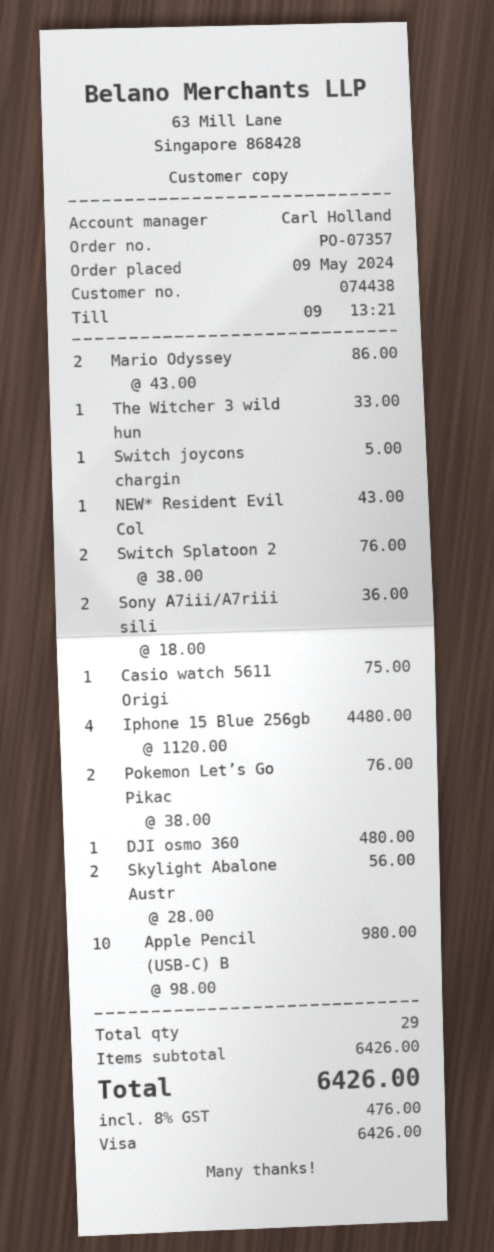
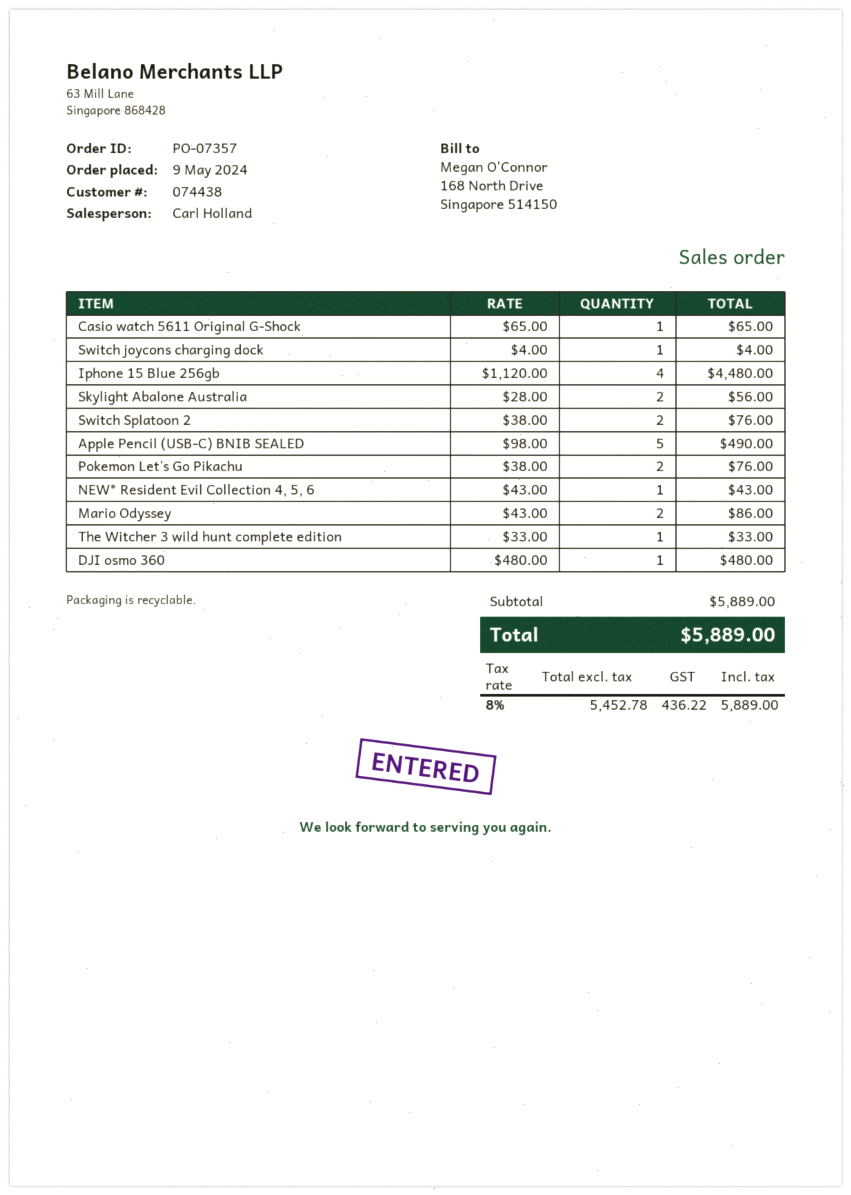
Switch joycons chargin: 1 x 5.00 = 5.00 -> 1 x 4.00 = 4.00
Sony A7iii/A7riii sili: 2 x 18.00 = 36.00 -> none
Casio watch 5611 Origi: 1 x 75.00 = 75.00 -> 1 x 65.00 = 65.00
Apple Pencil (USB-C) B: 10 x 98.00 = 980.00 -> 5 x 98.00 = 490.00
subtotal: 6426.00 -> 5889.00
tax: 8% = 476.00 -> 8% = 436.22
total: 6426.00 -> 5889.00

